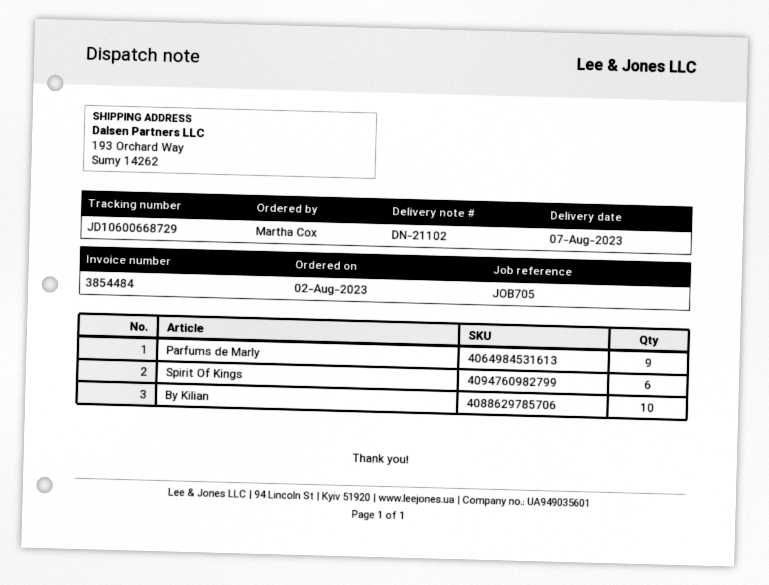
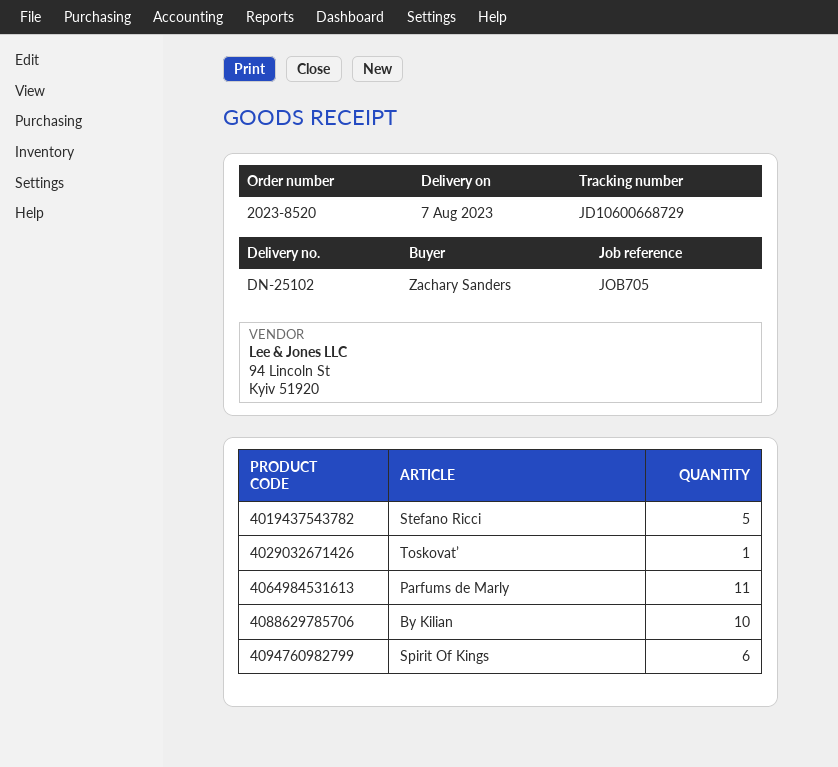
delivery note number: DN-21102 -> DN-25102
ordered by: Martha Cox -> Zachary Sanders
Parfums de Marly: 9 -> 11
Stefano Ricci: none -> 5
Toskovat’: none -> 1

